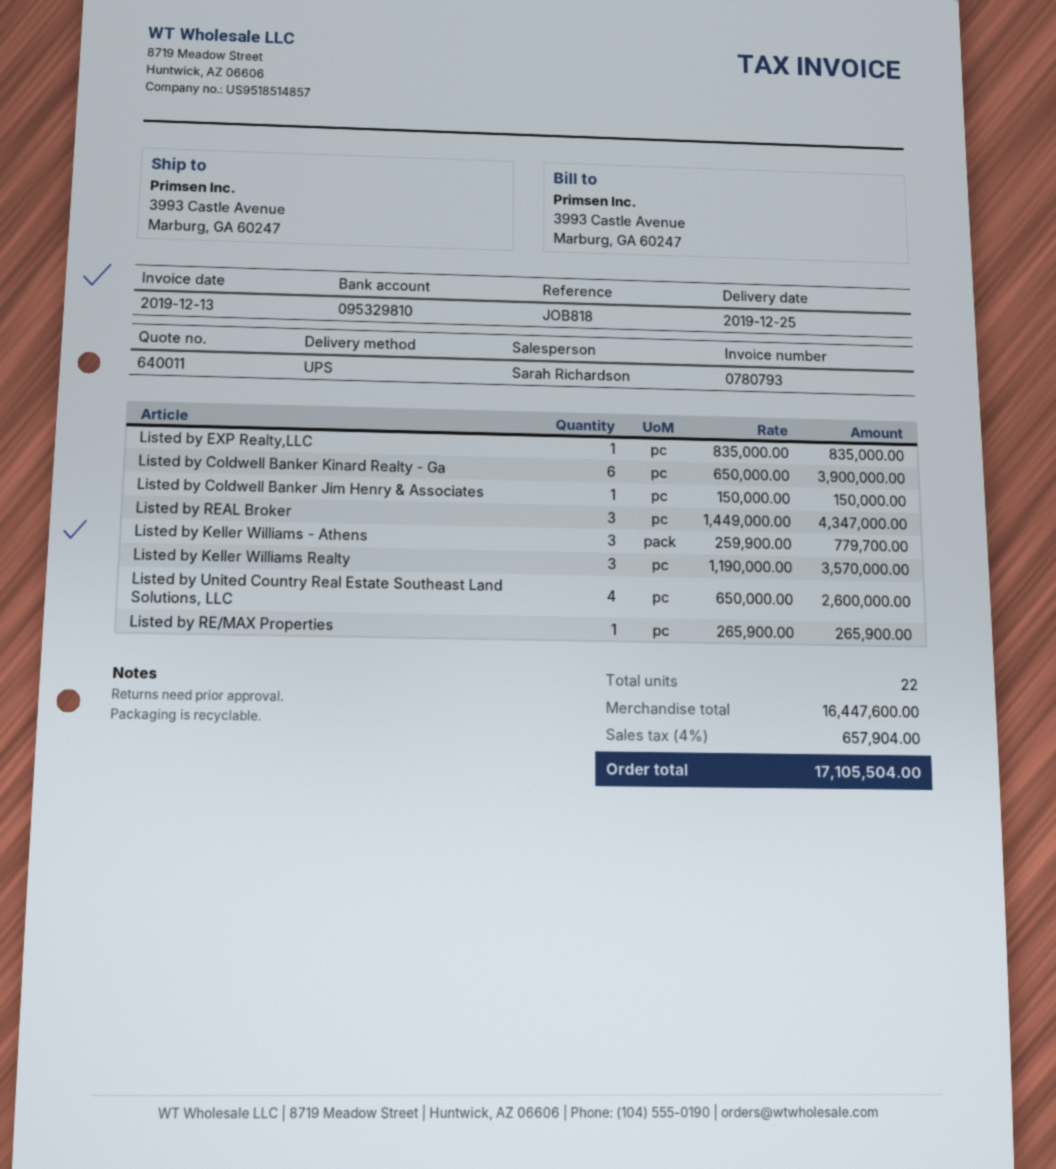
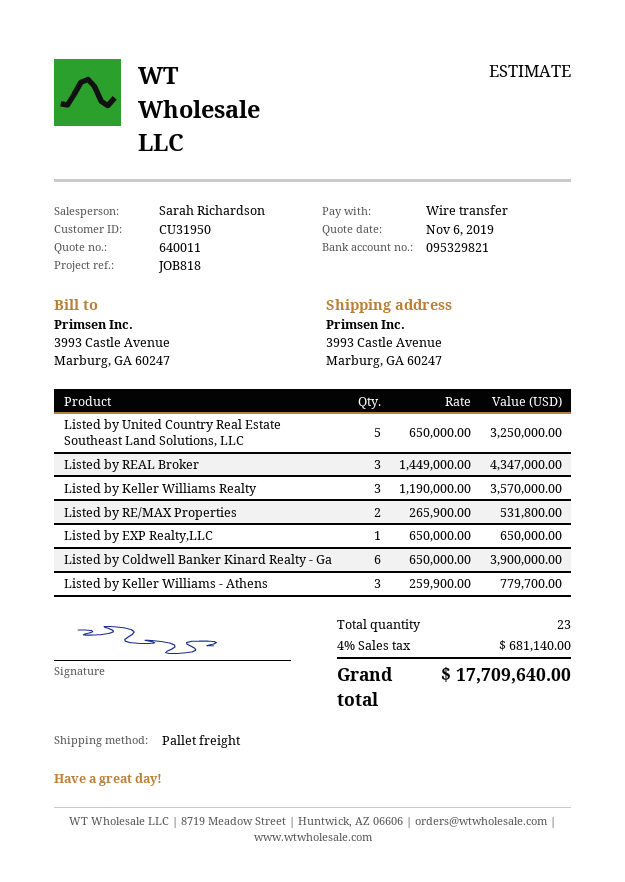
bank account: 095329810 -> 095329821
shipping method: UPS -> pallet freight
Listed by EXP Realty,LLC: 1 x 835000.00 = 835000.00 -> 1 x 650000.00 = 650000.00
Listed by Coldwell Banker Jim Henry & Associates: 1 x 150000.00 = 150000.00 -> none
Listed by United Country Real Estate Southeast Land Solutions, LLC: 4 x 650000.00 = 2600000.00 -> 5 x 650000.00 = 3250000.00
Listed by RE/MAX Properties: 1 x 265900.00 = 265900.00 -> 2 x 265900.00 = 531800.00
total quantity: 22 -> 23
tax: 4% = 657904.00 -> 4% = 681140.00
total: 17105504.00 -> 17709640.00

